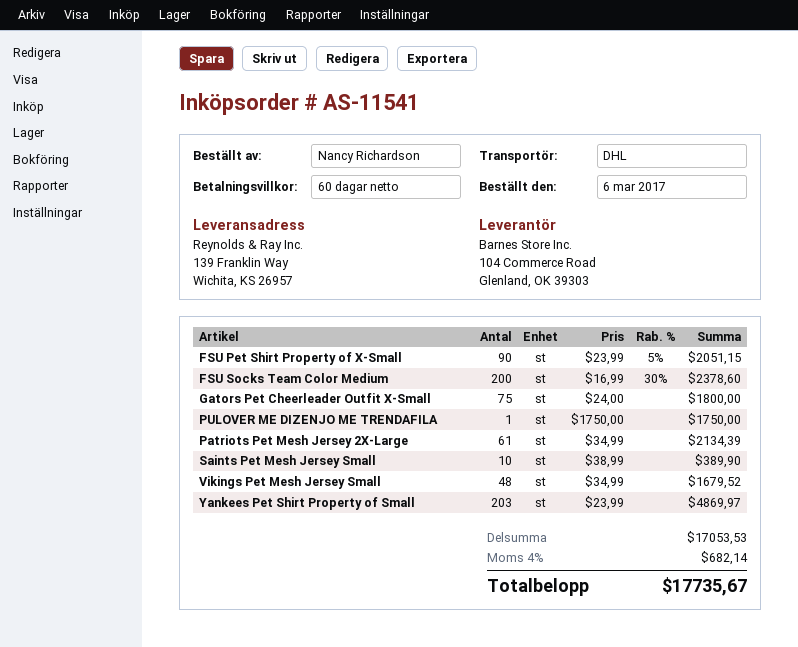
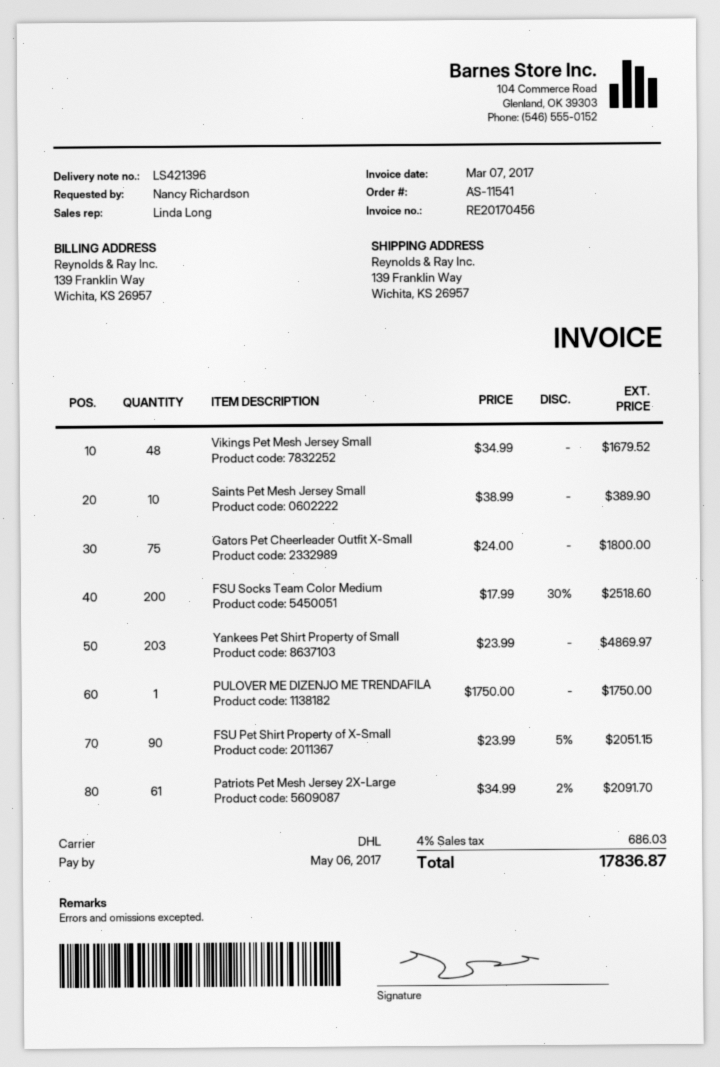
FSU Socks Team Color Medium: 200 x 16.99 - 30% = 2378.60 -> 200 x 17.99 - 30% = 2518.60
Patriots Pet Mesh Jersey 2X-Large: 61 x 34.99 = 2134.39 -> 61 x 34.99 - 2% = 2091.70
tax: 4% = 682.14 -> 4% = 686.03
total: 17735.67 -> 17836.87

